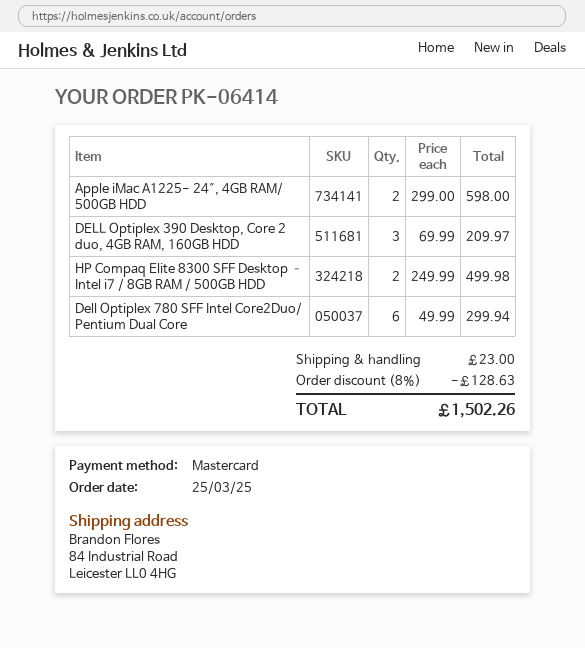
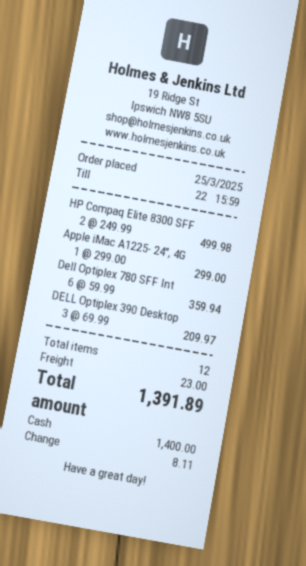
payment method: Mastercard -> cash
Apple iMac A1225- 24″, 4GB RAM/ 500GB HDD: 2 x 299.00 = 598.00 -> 1 x 299.00 = 299.00
Dell Optiplex 780 SFF Intel Core2Duo/ Pentium Dual Core: 6 x 49.99 = 299.94 -> 6 x 59.99 = 359.94
discount: 8% = 128.63 -> none
total: 1502.26 -> 1391.89

